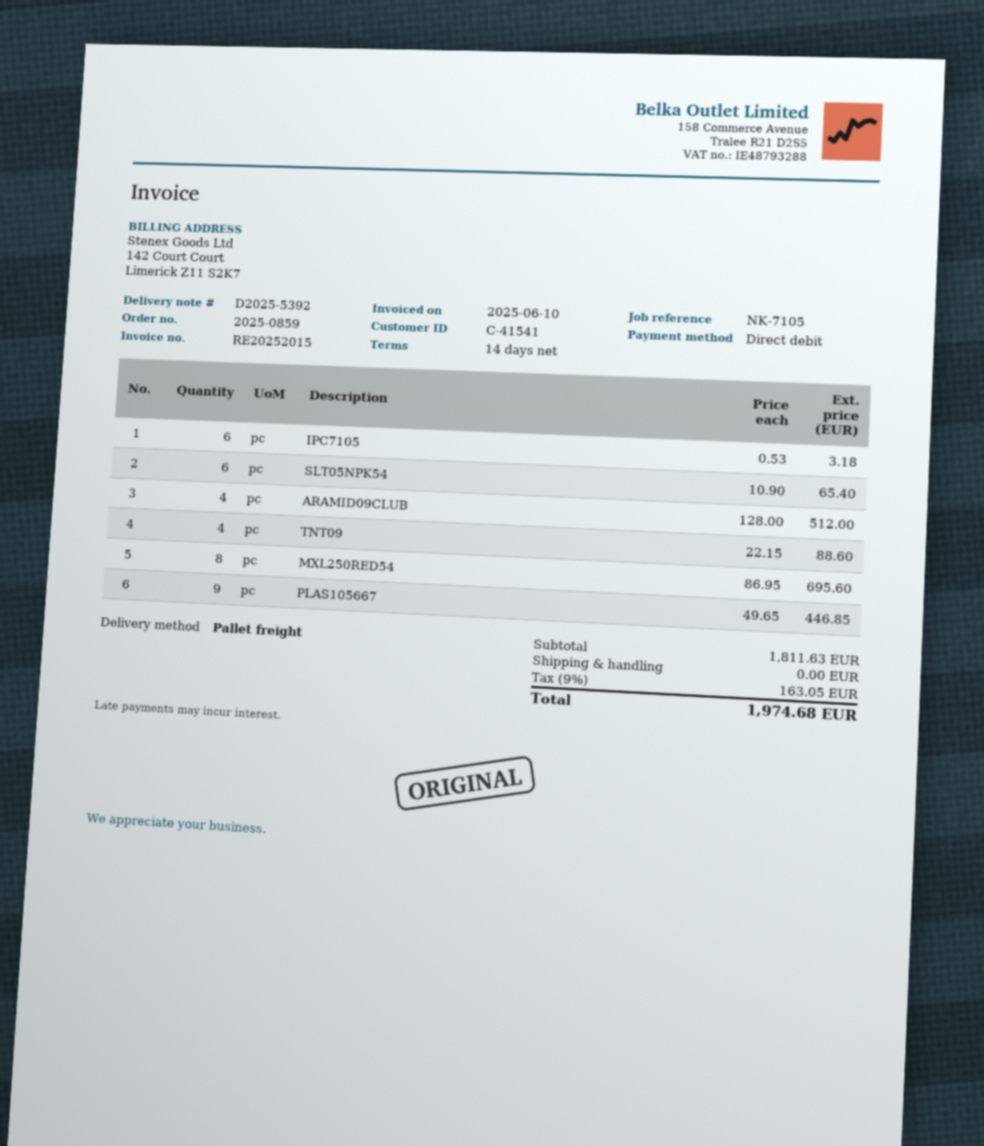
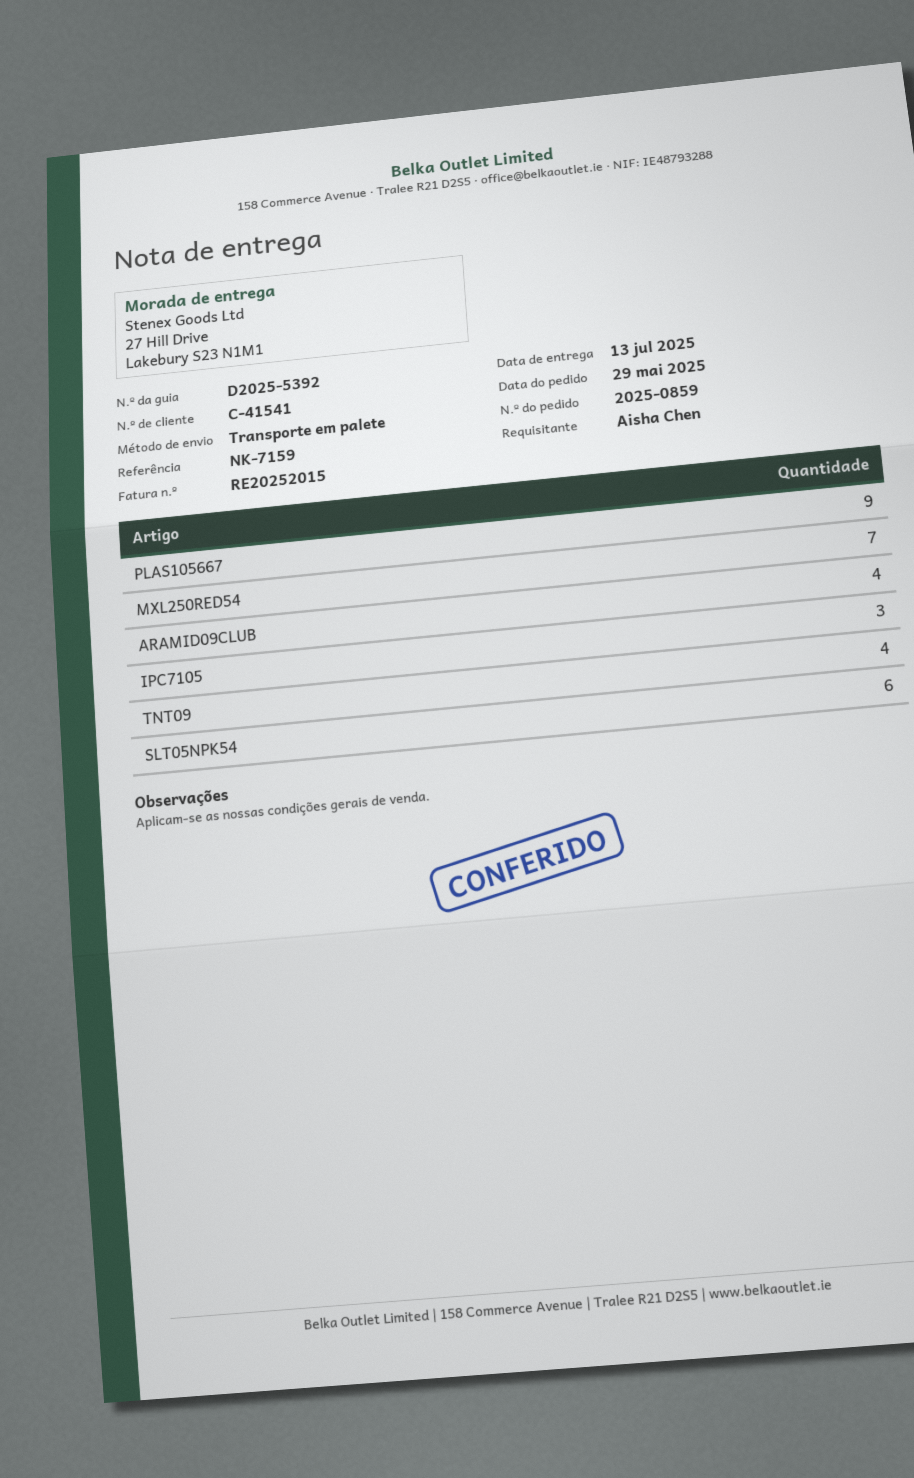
reference: NK-7105 -> NK-7159
IPC7105: 6 -> 3
MXL250RED54: 8 -> 7

